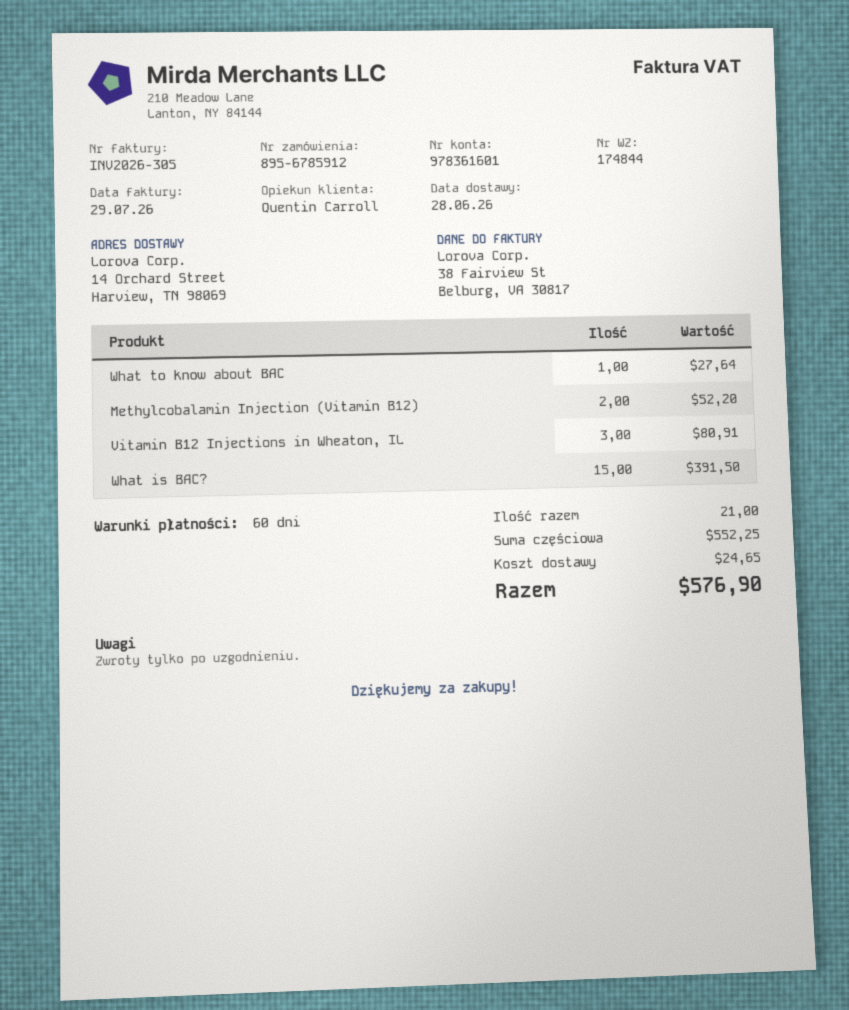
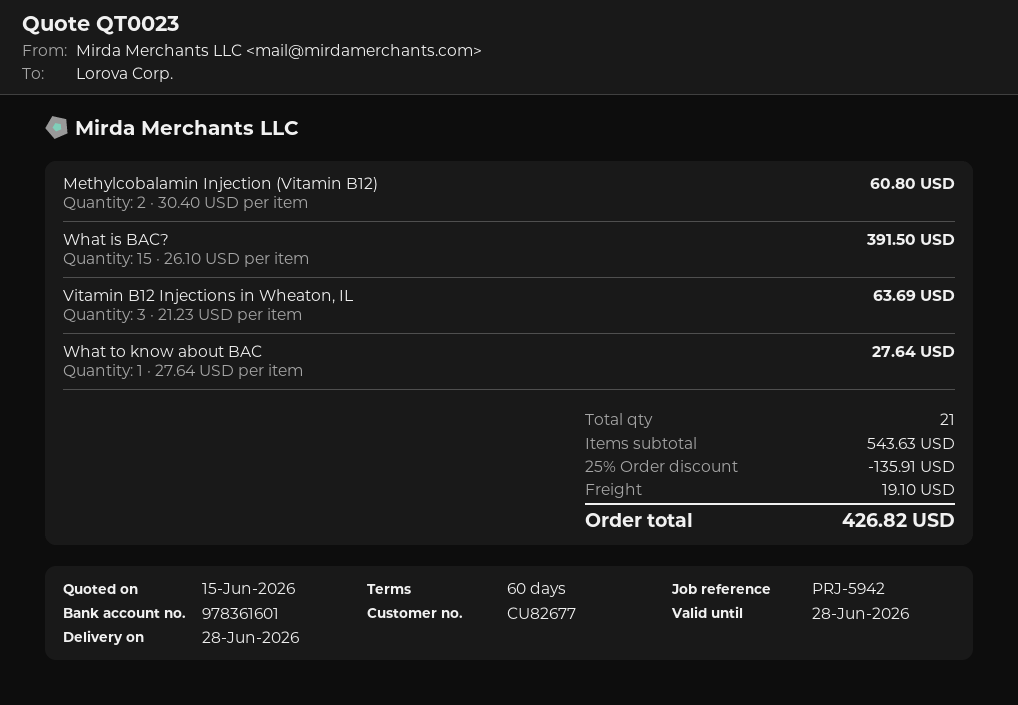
Methylcobalamin Injection (Vitamin B12): 2 for 52.20 -> 2 for 60.80
Vitamin B12 Injections in Wheaton, IL: 3 for 80.91 -> 3 for 63.69
subtotal: 552.25 -> 543.63
discount: none -> 25% = 135.91
shipping: 24.65 -> 19.10
total: 576.90 -> 426.82

